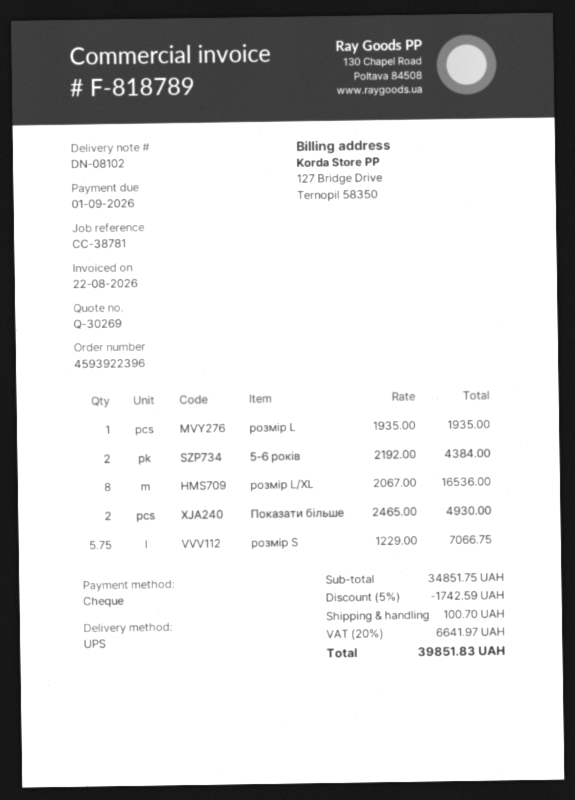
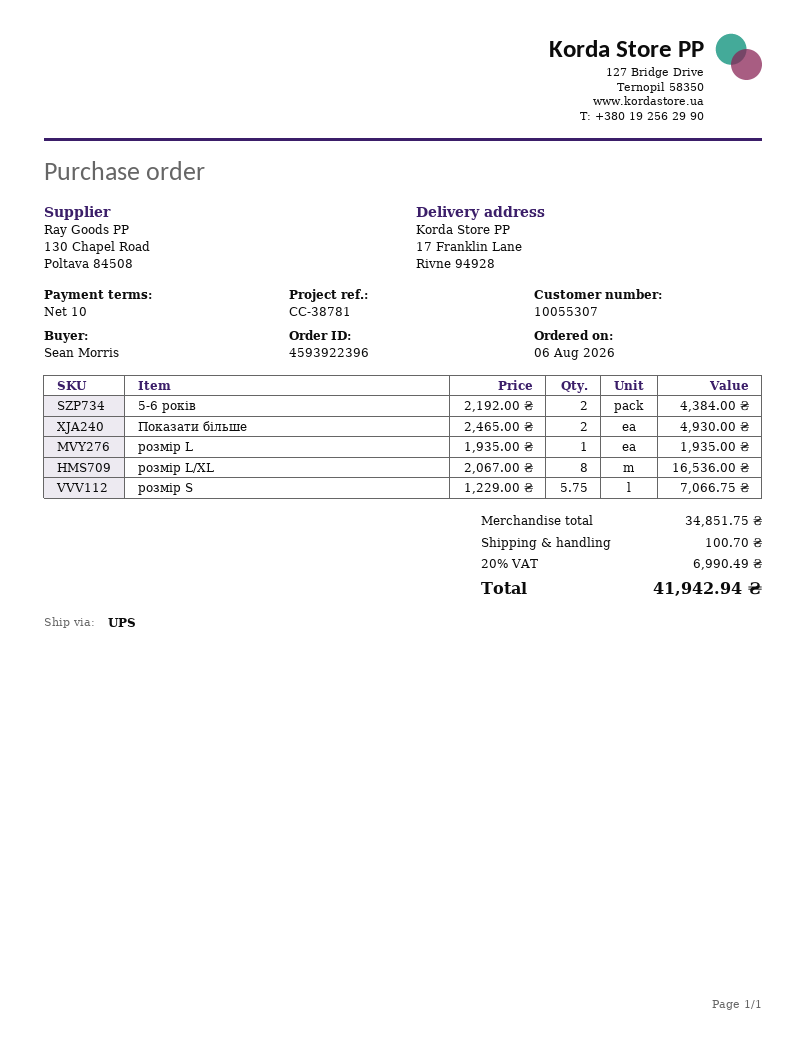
discount: 5% = 1742.59 -> none
tax: 20% = 6641.97 -> 20% = 6990.49
total: 39851.83 -> 41942.94

